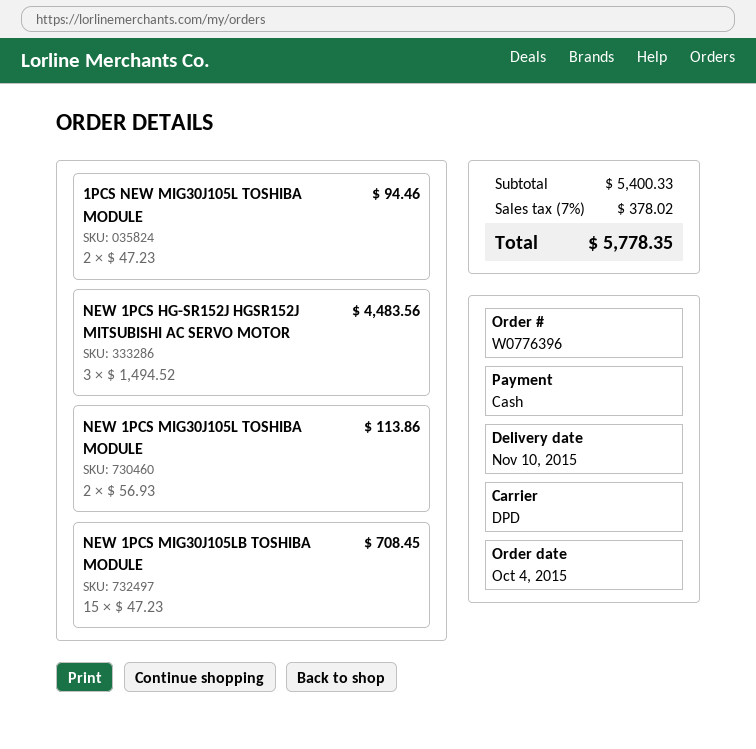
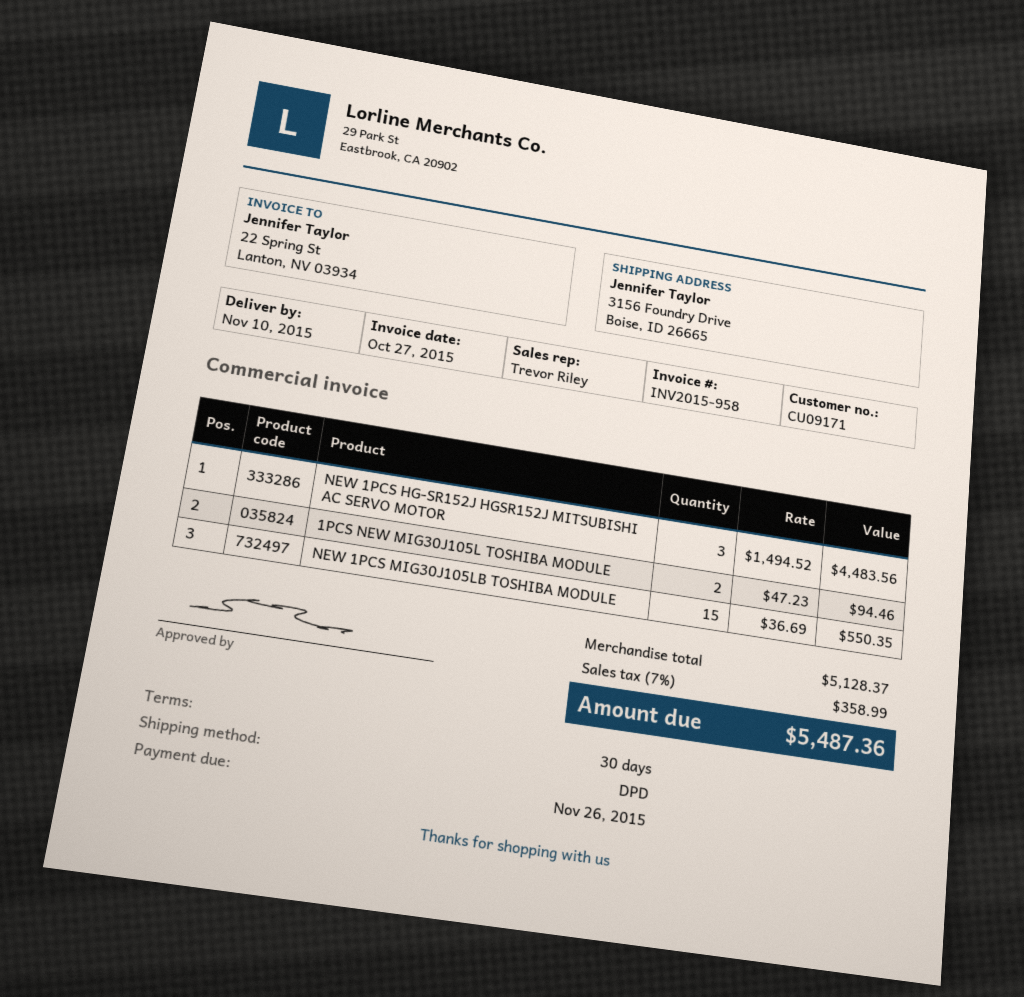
NEW 1PCS MIG30J105L TOSHIBA MODULE: 2 x 56.93 = 113.86 -> none
NEW 1PCS MIG30J105LB TOSHIBA MODULE: 15 x 47.23 = 708.45 -> 15 x 36.69 = 550.35
subtotal: 5400.33 -> 5128.37
tax: 7% = 378.02 -> 7% = 358.99
total: 5778.35 -> 5487.36

